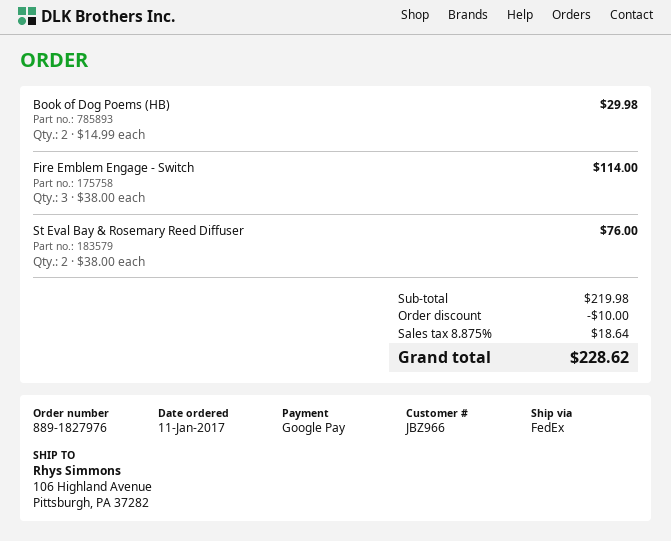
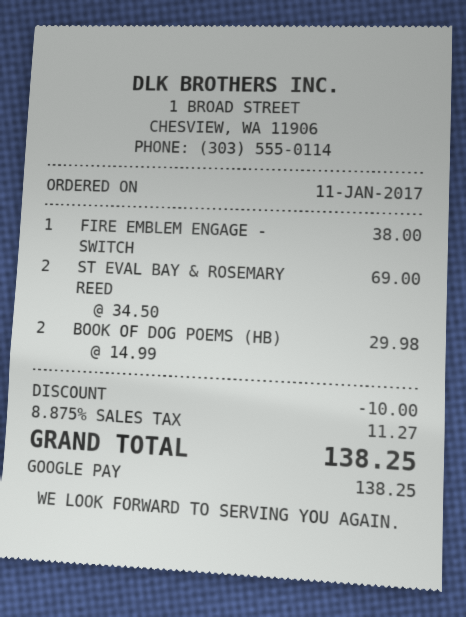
Fire Emblem Engage - Switch: 3 x 38.00 = 114.00 -> 1 x 38.00 = 38.00
St Eval Bay & Rosemary Reed Diffuser: 2 x 38.00 = 76.00 -> 2 x 34.50 = 69.00
tax: 8.875% = 18.64 -> 8.875% = 11.27
total: 228.62 -> 138.25

